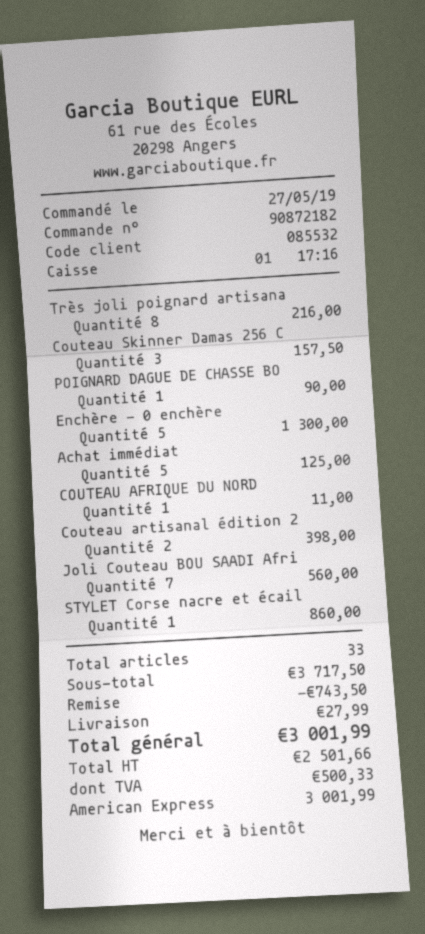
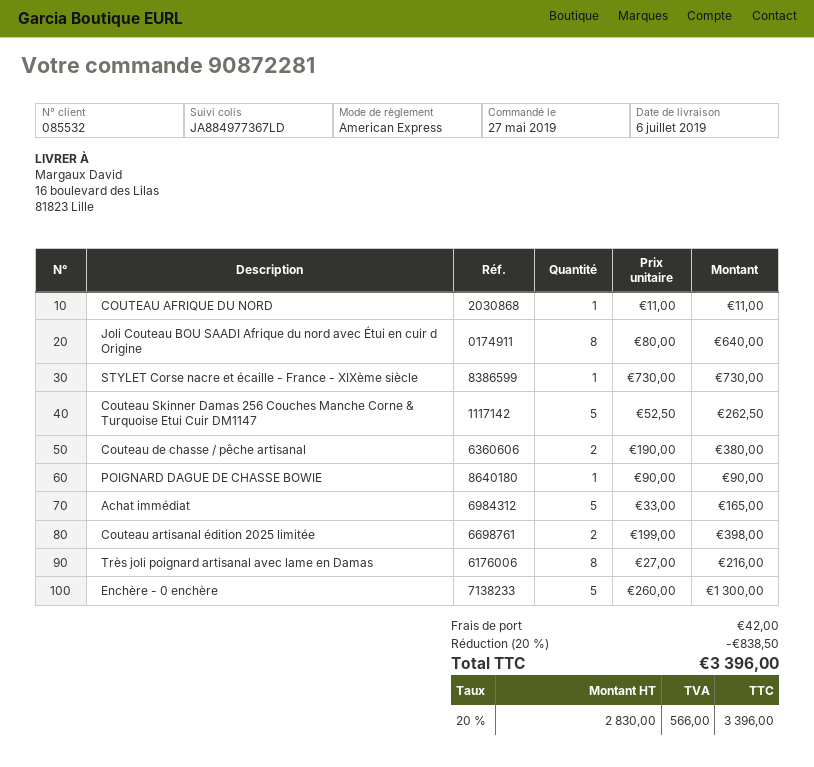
order number: 90872182 -> 90872281
Couteau Skinner Damas 256 C: 3 for 157.50 -> 5 for 262.50
Achat immédiat: 5 for 125.00 -> 5 for 165.00
Joli Couteau BOU SAADI Afri: 7 for 560.00 -> 8 for 640.00
STYLET Corse nacre et écail: 1 for 860.00 -> 1 for 730.00
Couteau de chasse / pêche artisanal: none -> 2 for 380.00
discount: 743.50 -> 838.50
shipping: 27.99 -> 42.00
net: 2501.66 -> 2830.00
tax: 500.33 -> 566.00
total: 3001.99 -> 3396.00

